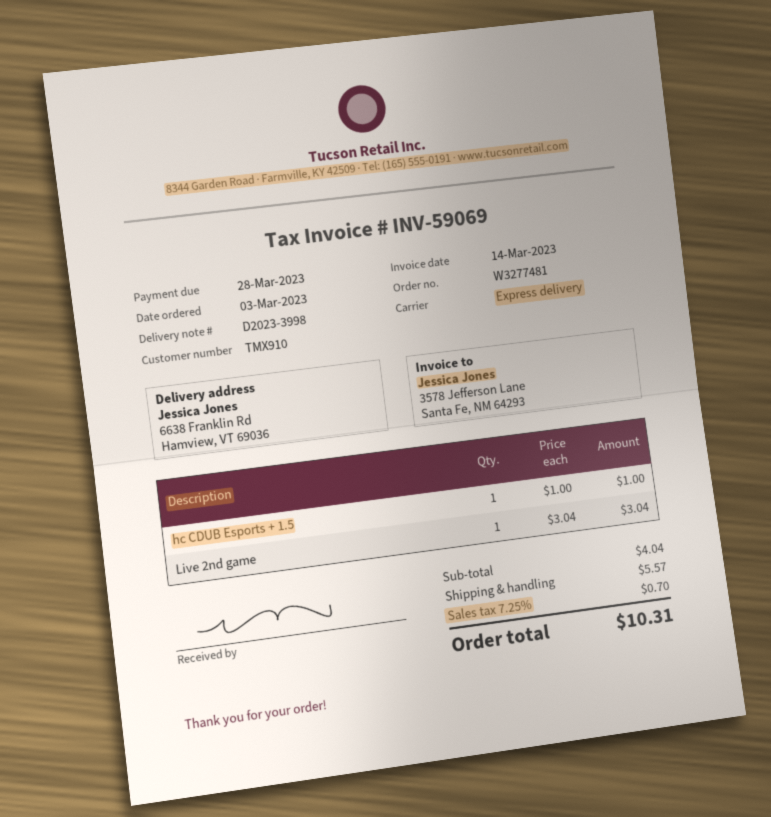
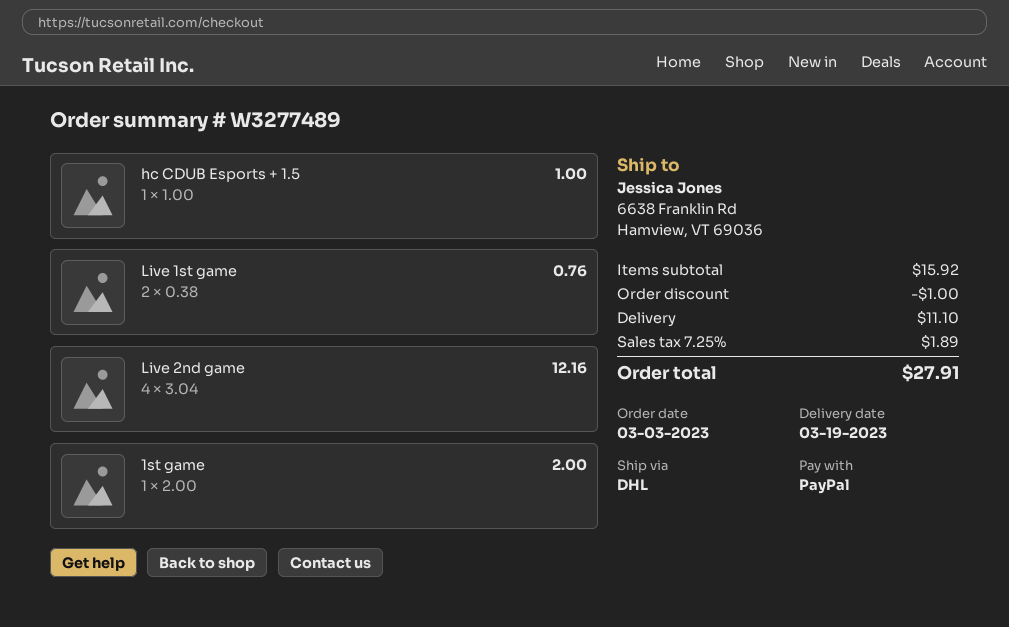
order number: W3277481 -> W3277489
shipping method: express -> DHL
Live 2nd game: 1 x 3.04 = 3.04 -> 4 x 3.04 = 12.16
Live 1st game: none -> 2 x 0.38 = 0.76
1st game: none -> 1 x 2.00 = 2.00
subtotal: 4.04 -> 15.92
discount: none -> 1.00
shipping: 5.57 -> 11.10
tax: 7.25% = 0.70 -> 7.25% = 1.89
total: 10.31 -> 27.91

